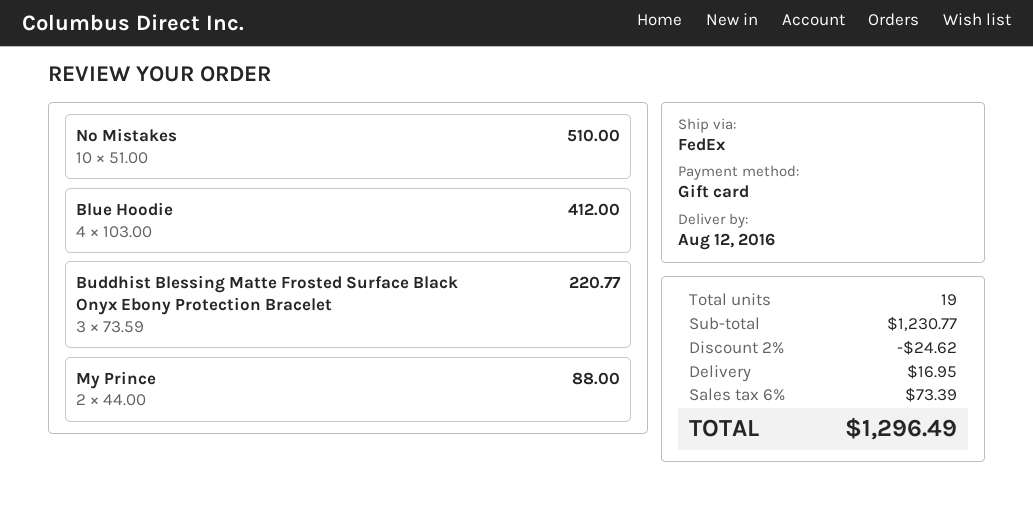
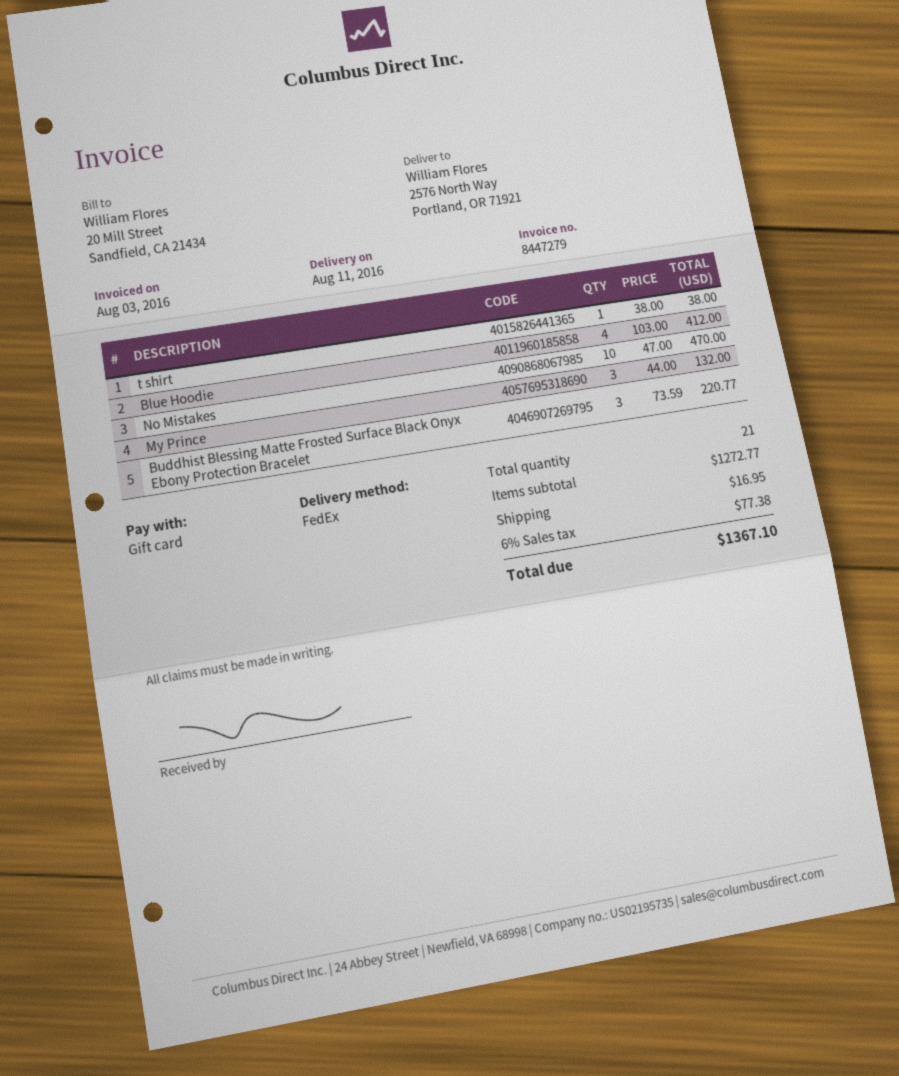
delivery date: 2016-08-12 -> 2016-08-11
No Mistakes: 10 x 51.00 = 510.00 -> 10 x 47.00 = 470.00
My Prince: 2 x 44.00 = 88.00 -> 3 x 44.00 = 132.00
t shirt: none -> 1 x 38.00 = 38.00
total quantity: 19 -> 21
subtotal: 1230.77 -> 1272.77
discount: 2% = 24.62 -> none
tax: 6% = 73.39 -> 6% = 77.38
total: 1296.49 -> 1367.10

